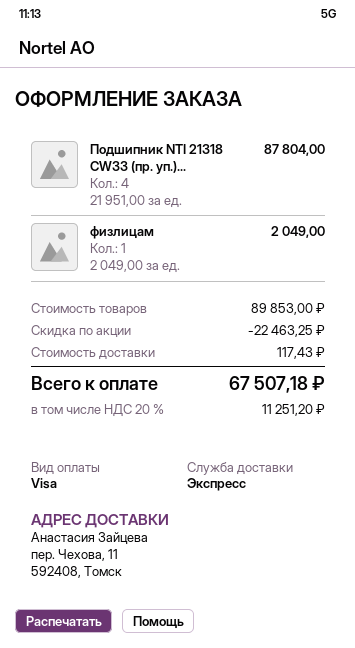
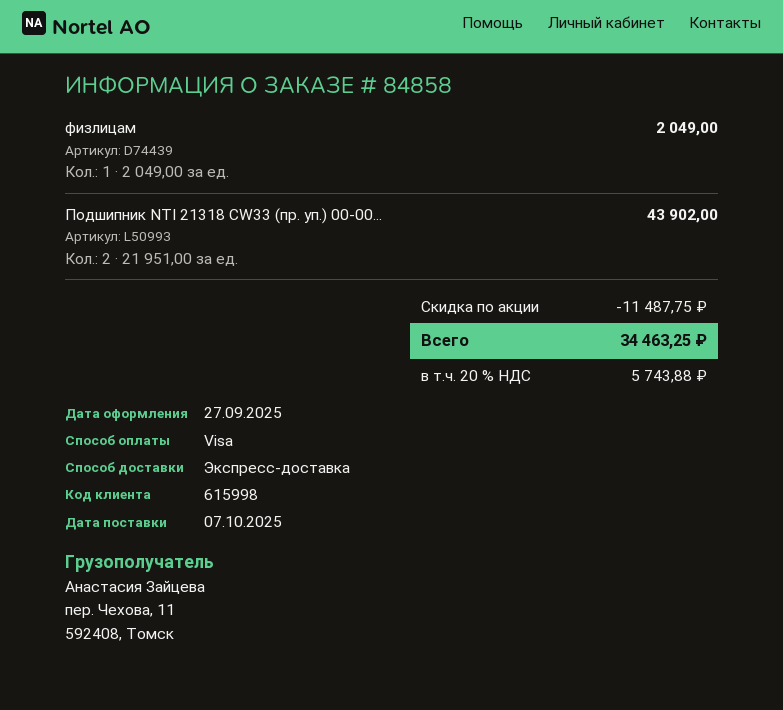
Подшипник NTI 21318 CW33 (пр. уп.)...: 4 x 21951.00 = 87804.00 -> 2 x 21951.00 = 43902.00
discount: 22463.25 -> 11487.75
shipping: 117.43 -> none
tax: 20% = 11251.20 -> 20% = 5743.88
total: 67507.18 -> 34463.25

